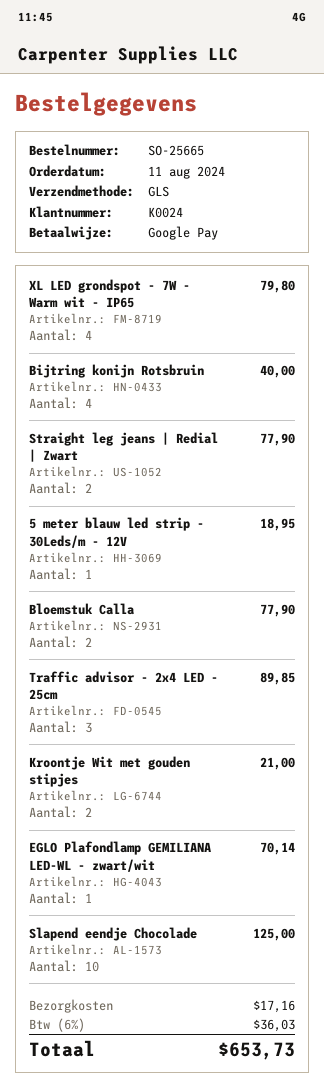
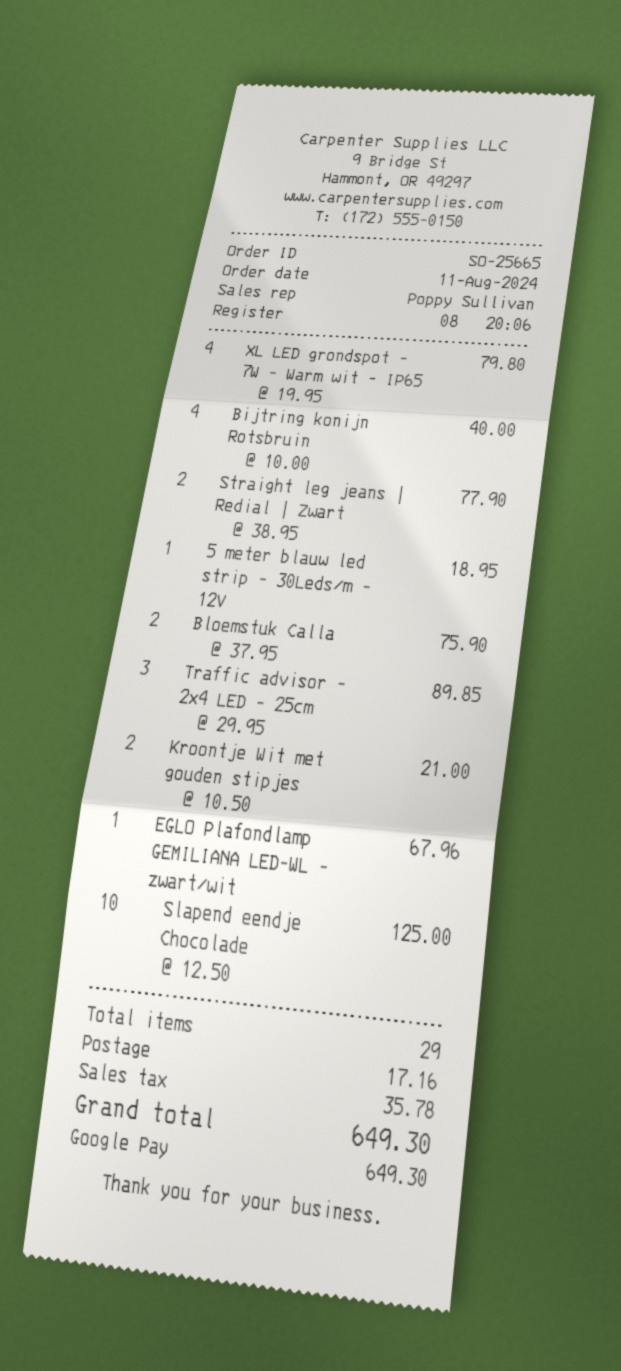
Bloemstuk Calla: 2 for 77.90 -> 2 for 75.90
EGLO Plafondlamp GEMILIANA LED-WL - zwart/wit: 1 for 70.14 -> 1 for 67.96
tax: 36.03 -> 35.78
total: 653.73 -> 649.30

